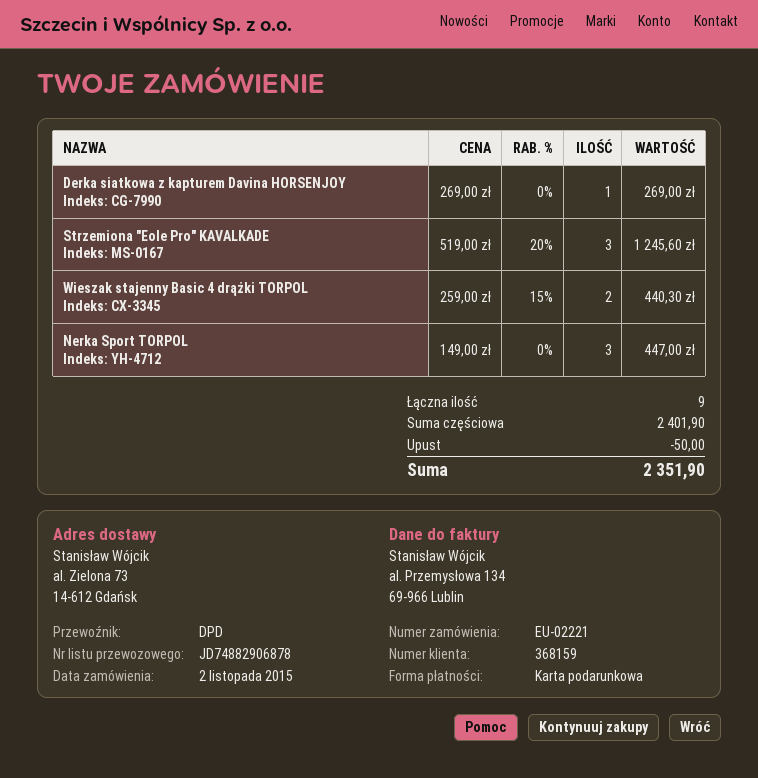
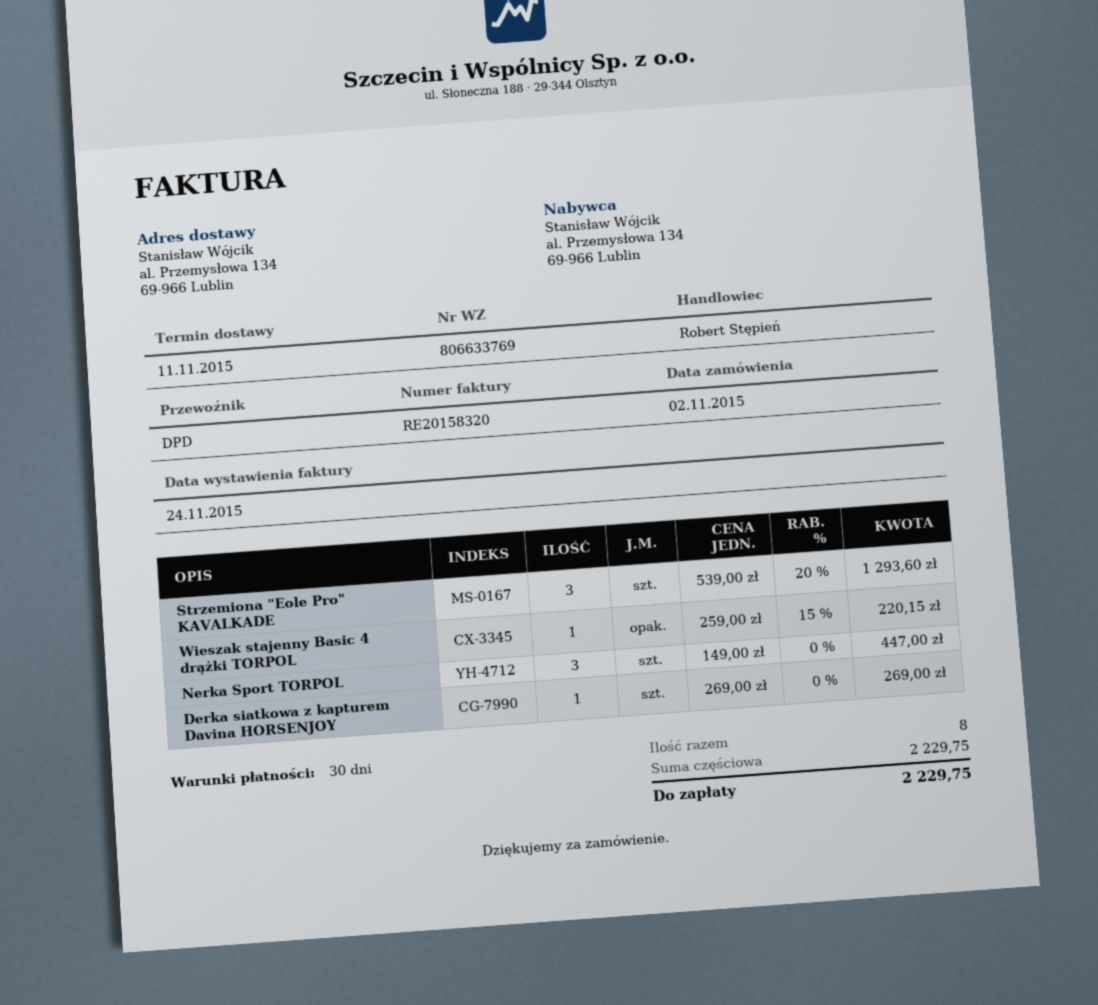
ship to: al. Zielona 73, 14-612 Gdańsk -> al. Przemysłowa 134, 69-966 Lublin
Strzemiona "Eole Pro" KAVALKADE: 3 x 519.00 - 20% = 1245.60 -> 3 x 539.00 - 20% = 1293.60
Wieszak stajenny Basic 4 drążki TORPOL: 2 x 259.00 - 15% = 440.30 -> 1 x 259.00 - 15% = 220.15
total quantity: 9 -> 8
subtotal: 2401.90 -> 2229.75
discount: 50.00 -> none
total: 2351.90 -> 2229.75

